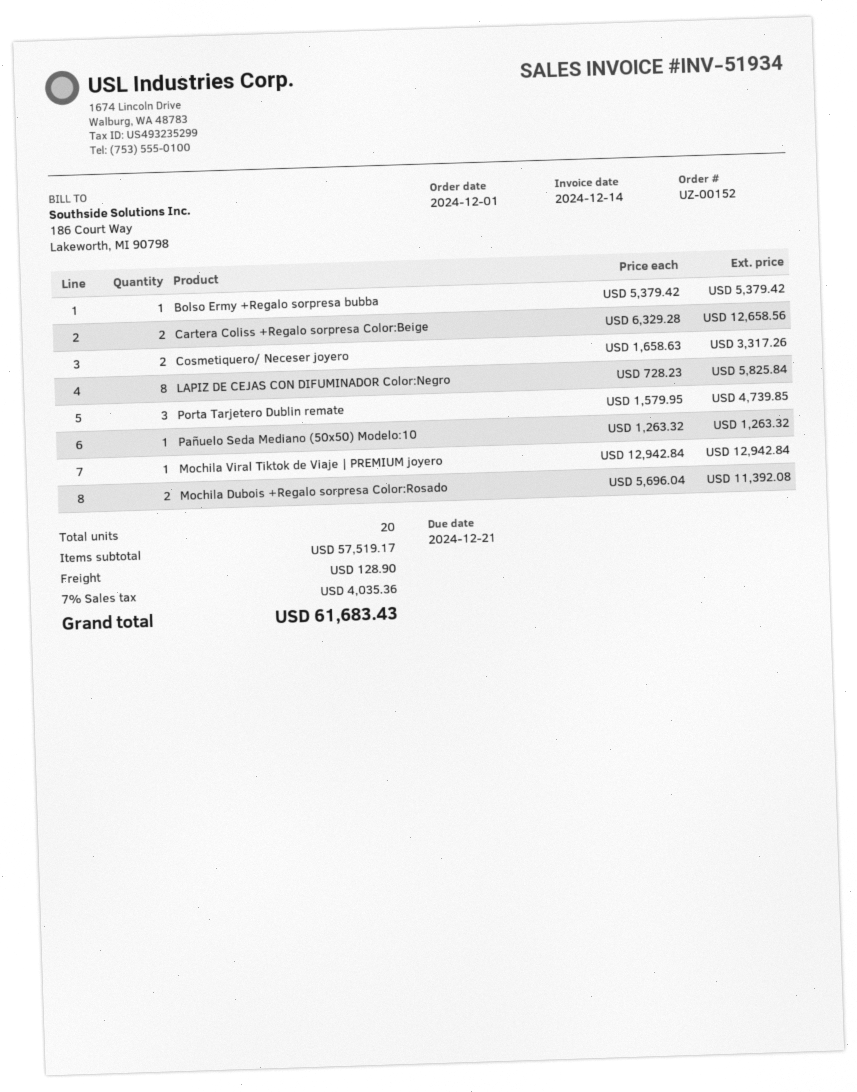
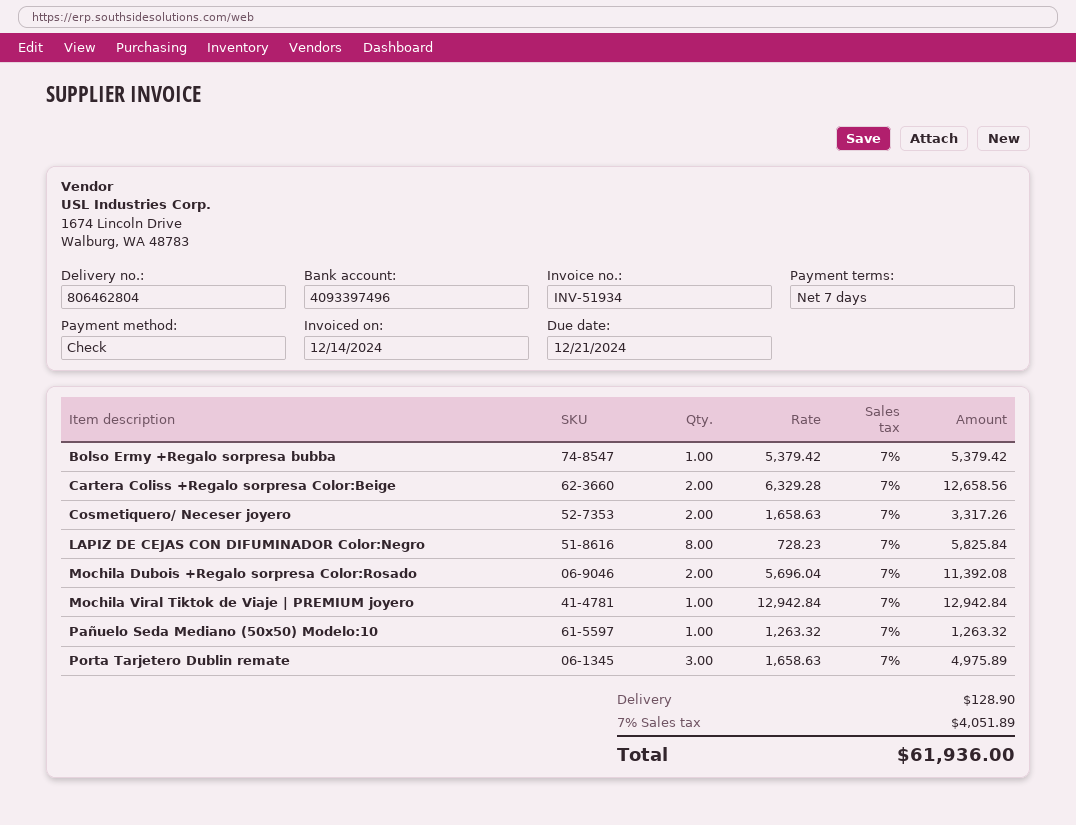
Porta Tarjetero Dublin remate: 3 x 1579.95 = 4739.85 -> 3 x 1658.63 = 4975.89
tax: 7% = 4035.36 -> 7% = 4051.89
total: 61683.43 -> 61936.00

